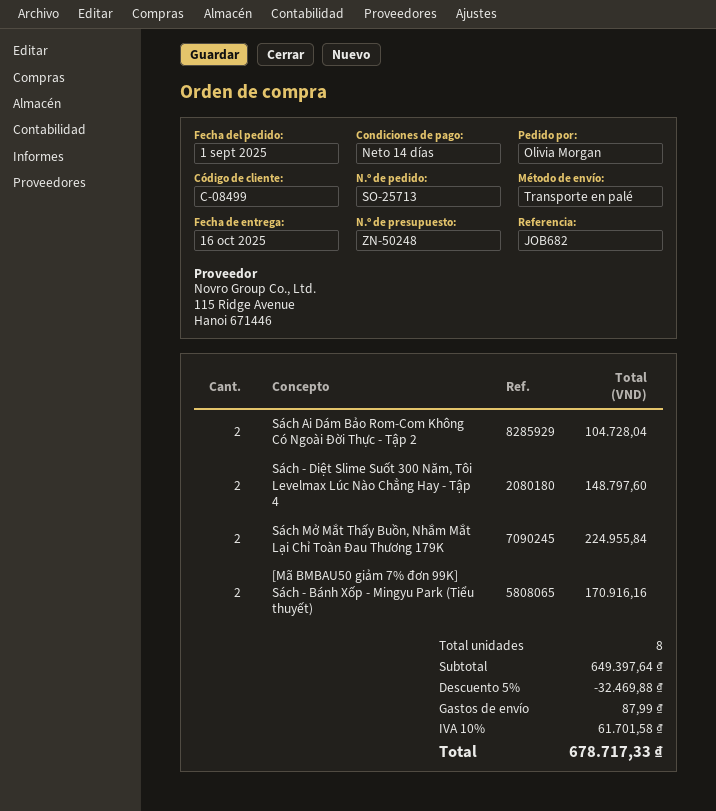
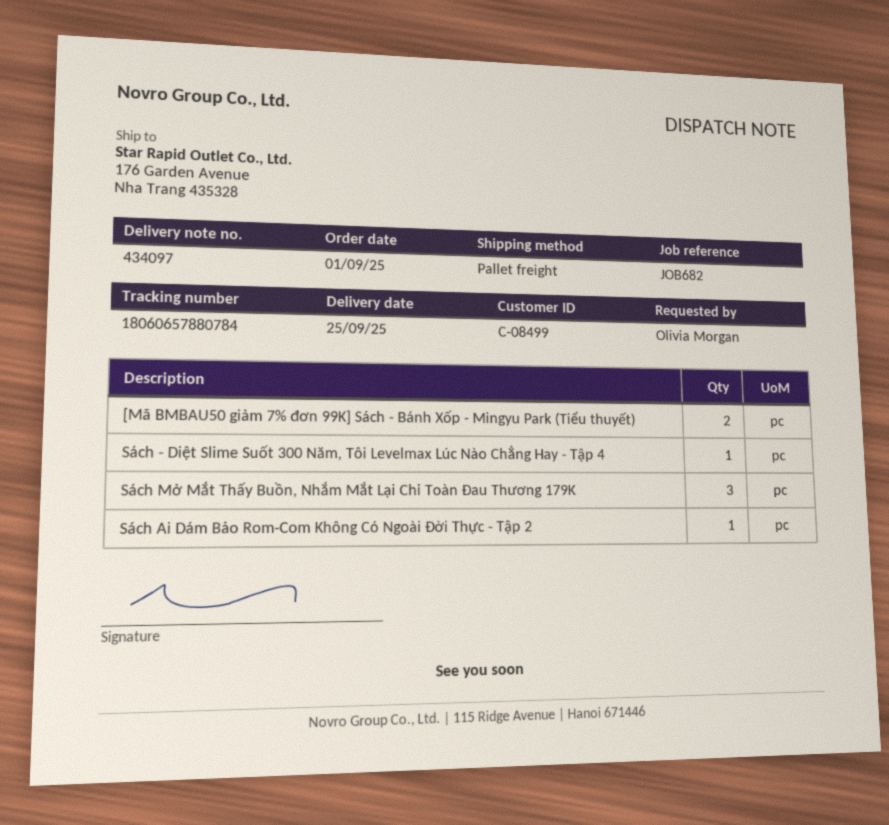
delivery date: 2025-10-16 -> 2025-09-25
Sách Ai Dám Bảo Rom-Com Không Có Ngoài Đời Thực - Tập 2: 2 -> 1
Sách - Diệt Slime Suốt 300 Năm, Tôi Levelmax Lúc Nào Chẳng Hay - Tập 4: 2 -> 1
Sách Mở Mắt Thấy Buồn, Nhắm Mắt Lại Chỉ Toàn Đau Thương 179K: 2 -> 3

